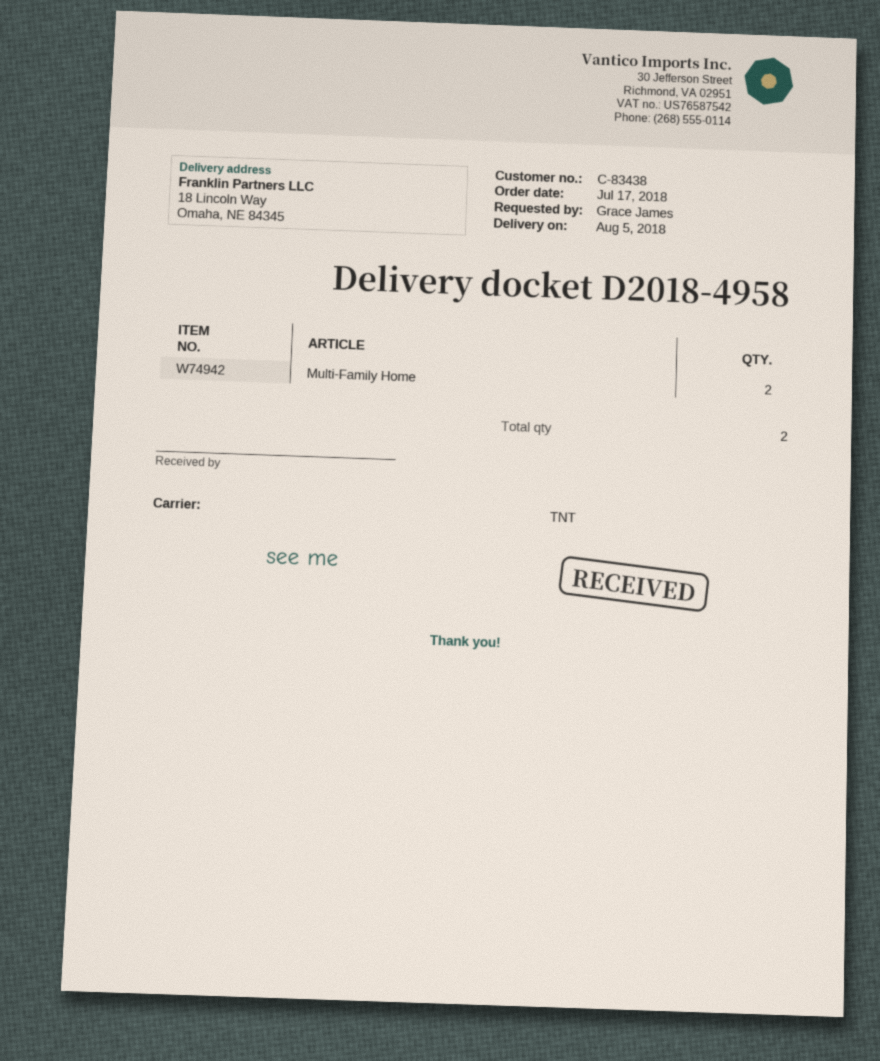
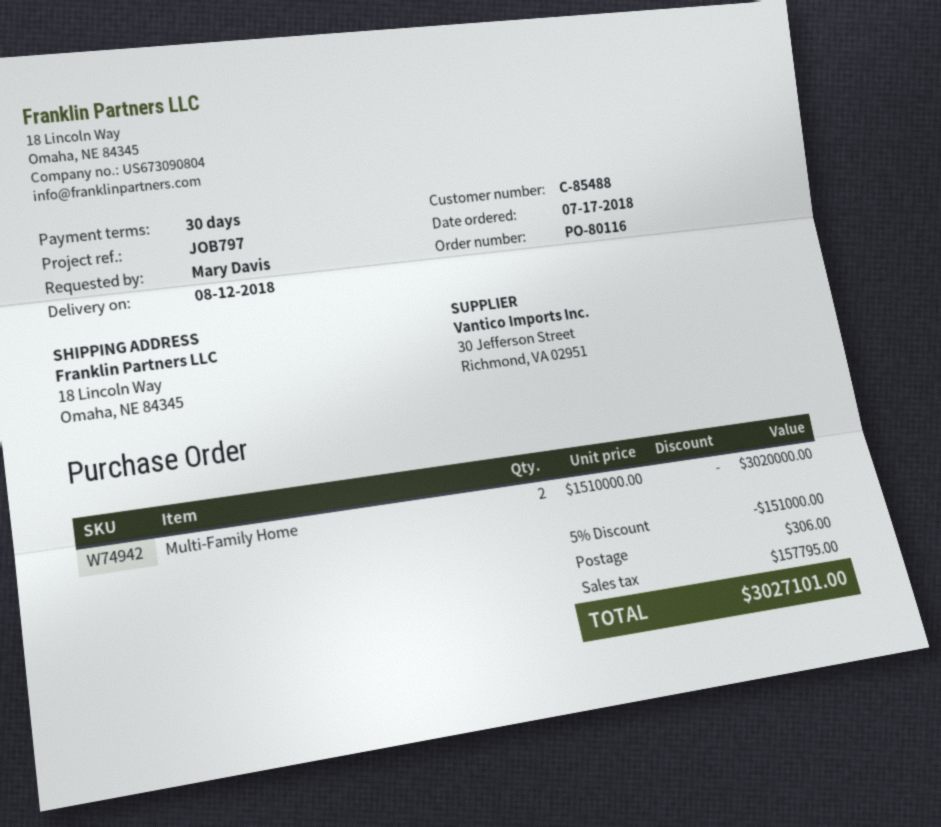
delivery date: 2018-08-05 -> 2018-08-12
customer number: C-83438 -> C-85488
ordered by: Grace James -> Mary Davis

